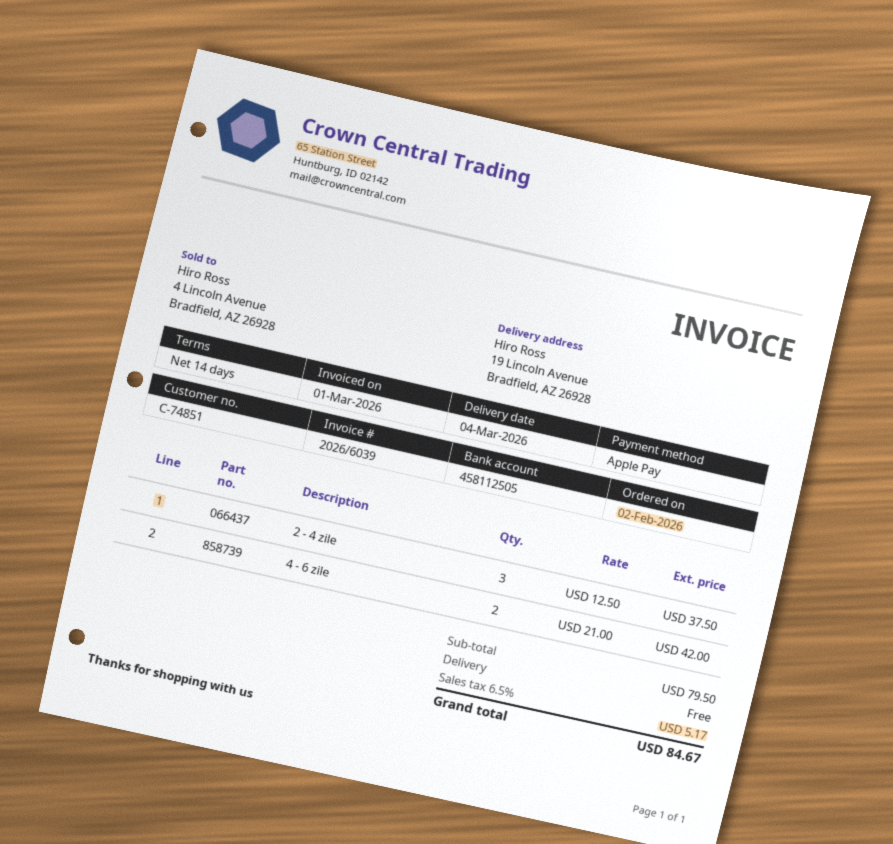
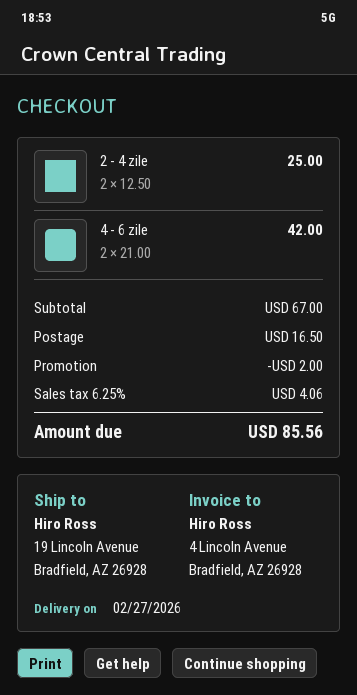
delivery date: 2026-03-04 -> 2026-02-27
2 - 4 zile: 3 x 12.50 = 37.50 -> 2 x 12.50 = 25.00
subtotal: 79.50 -> 67.00
discount: none -> 2.00
shipping: 0.00 -> 16.50
tax: 6.5% = 5.17 -> 6.25% = 4.06
total: 84.67 -> 85.56

